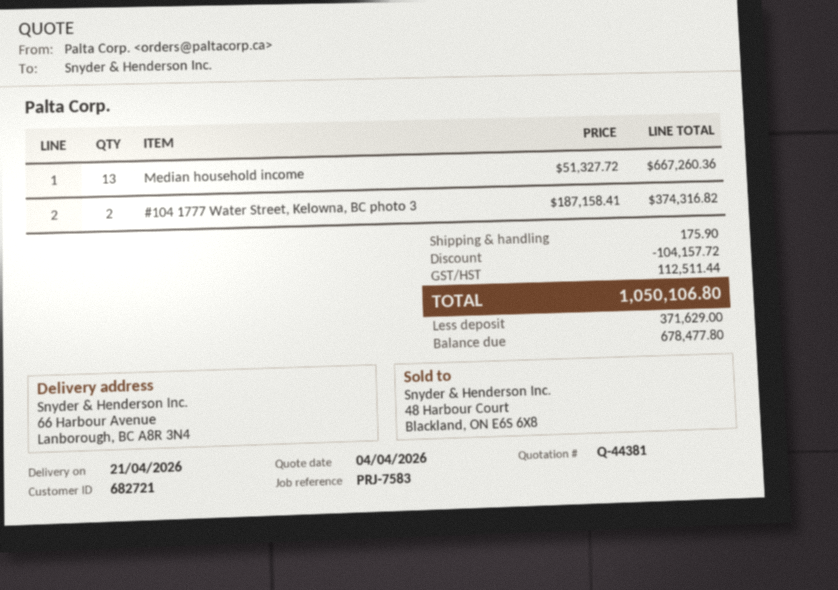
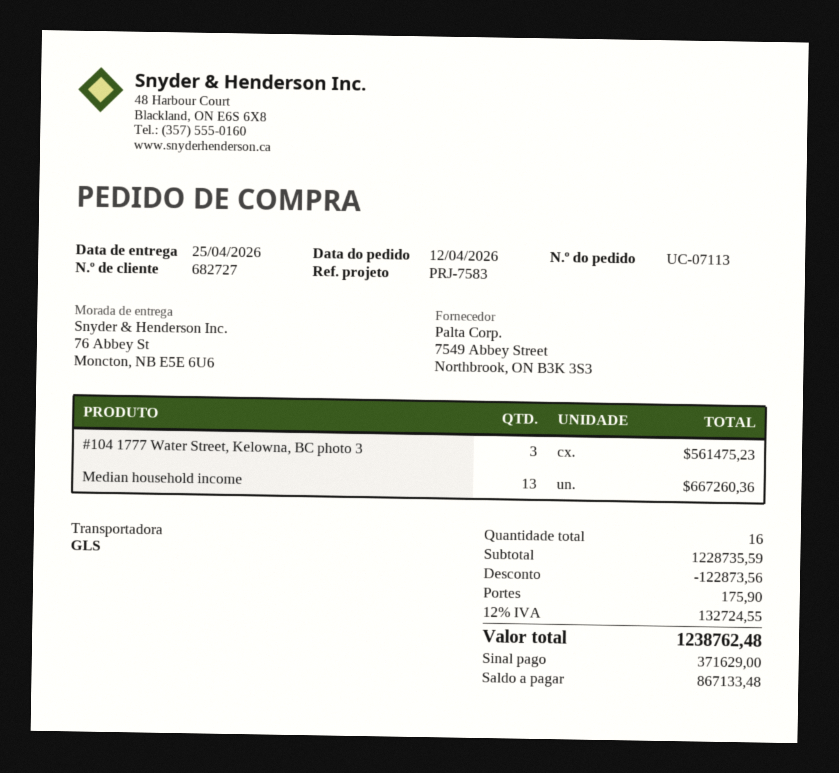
delivery date: 2026-04-21 -> 2026-04-25
customer number: 682721 -> 682727
ship to: 66 Harbour Avenue, Lanborough, BC A8R 3N4 -> 76 Abbey St, Moncton, NB E5E 6U6
#104 1777 Water Street, Kelowna, BC photo 3: 2 for 374316.82 -> 3 for 561475.23
discount: 104157.72 -> 122873.56
tax: 112511.44 -> 132724.55
total: 1050106.80 -> 1238762.48
balance: 678477.80 -> 867133.48

